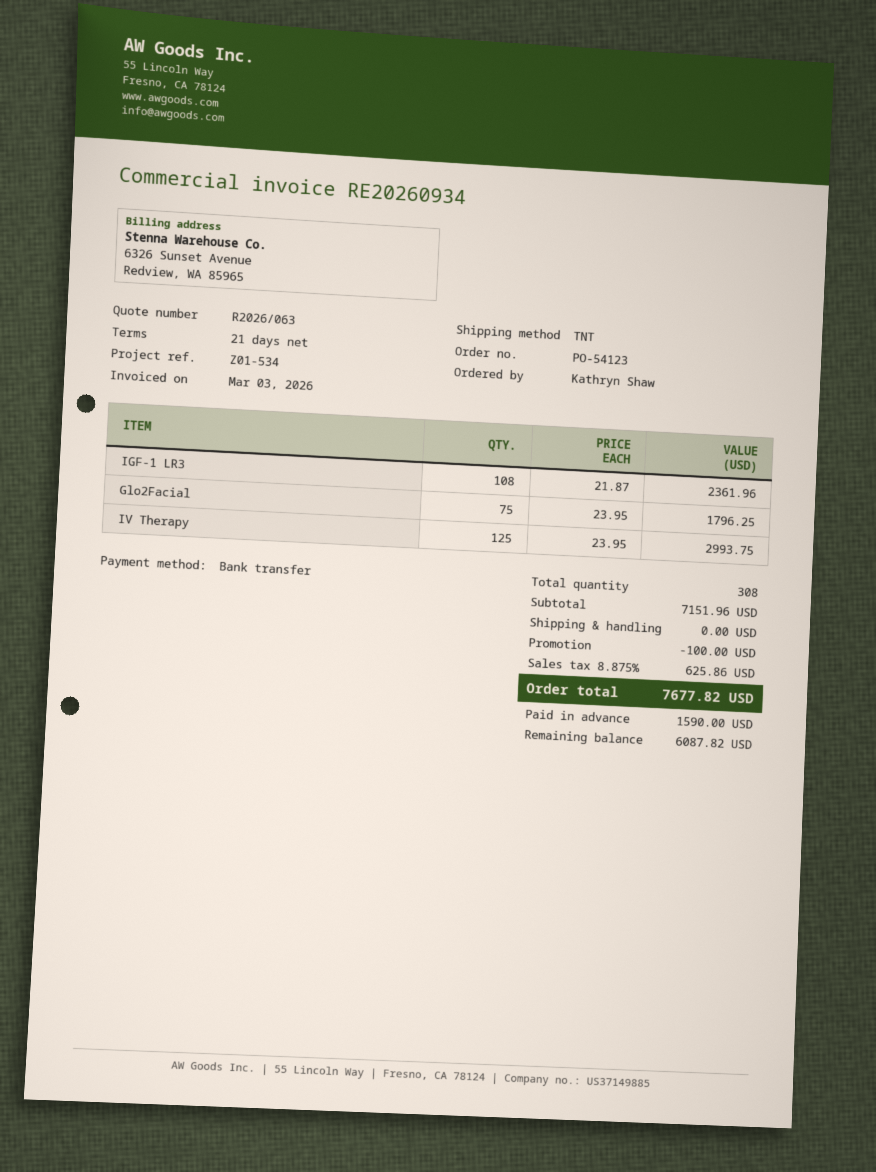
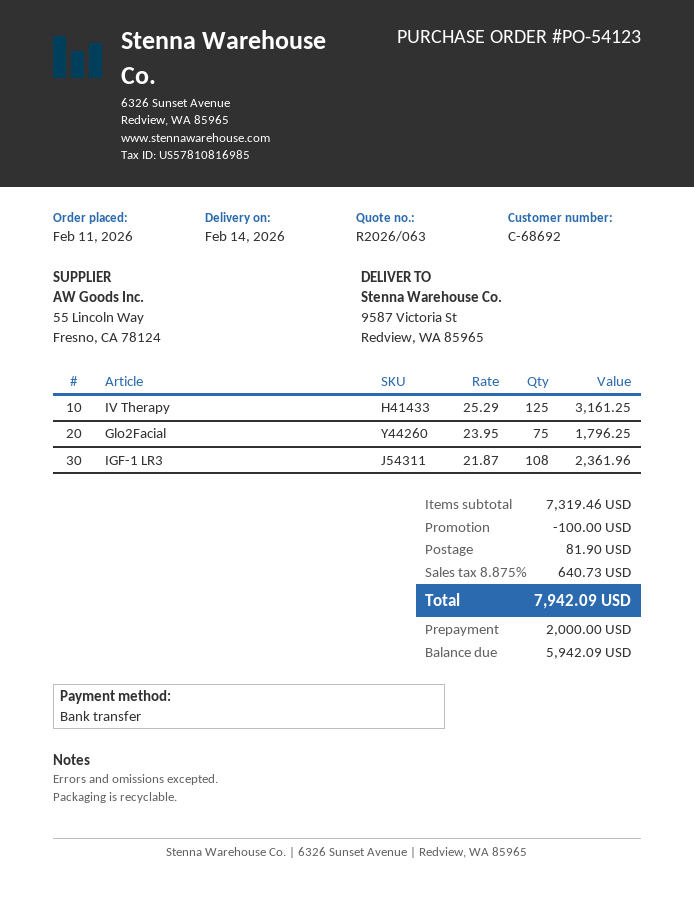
IV Therapy: 125 x 23.95 = 2993.75 -> 125 x 25.29 = 3161.25
subtotal: 7151.96 -> 7319.46
shipping: 0.00 -> 81.90
tax: 8.875% = 625.86 -> 8.875% = 640.73
total: 7677.82 -> 7942.09
deposit: 1590.00 -> 2000.00
balance: 6087.82 -> 5942.09

